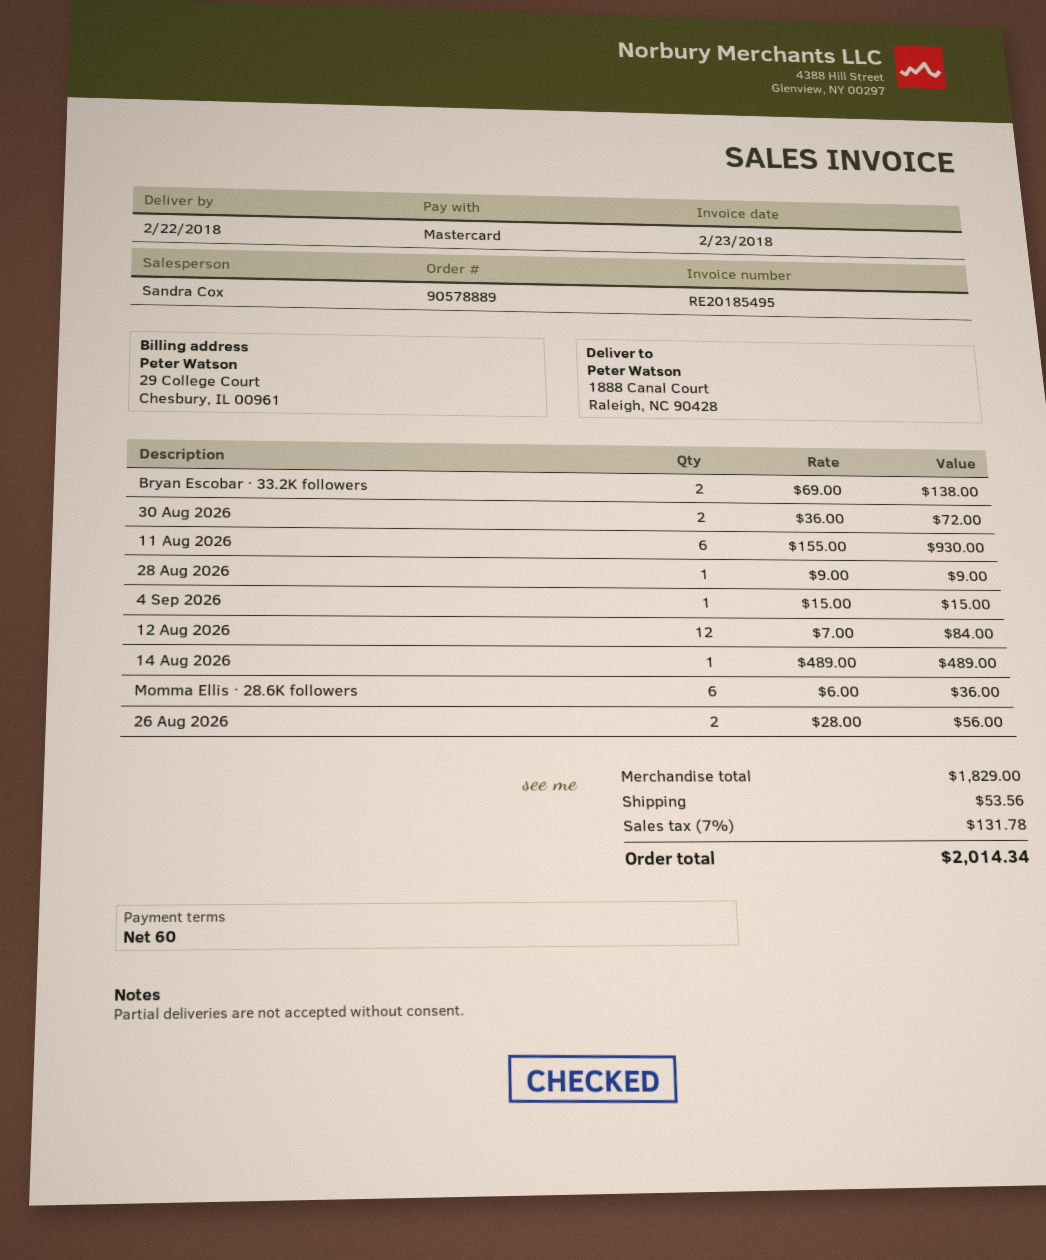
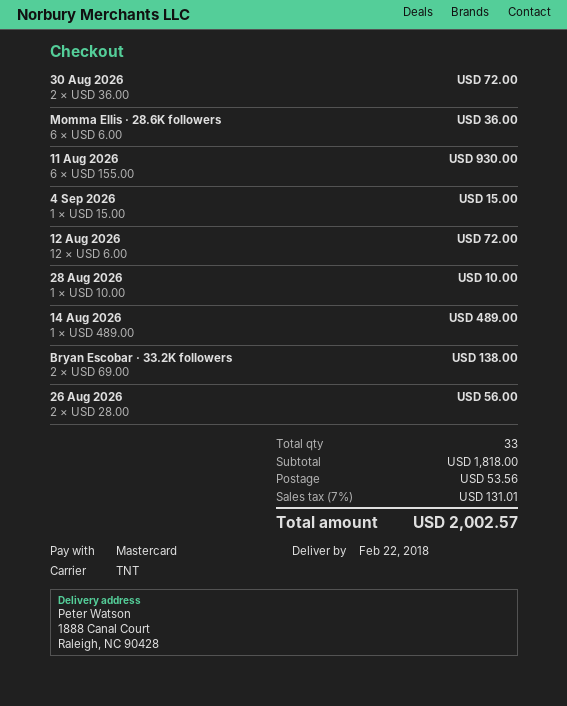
28 Aug 2026: 1 x 9.00 = 9.00 -> 1 x 10.00 = 10.00
12 Aug 2026: 12 x 7.00 = 84.00 -> 12 x 6.00 = 72.00
subtotal: 1829.00 -> 1818.00
tax: 7% = 131.78 -> 7% = 131.01
total: 2014.34 -> 2002.57

